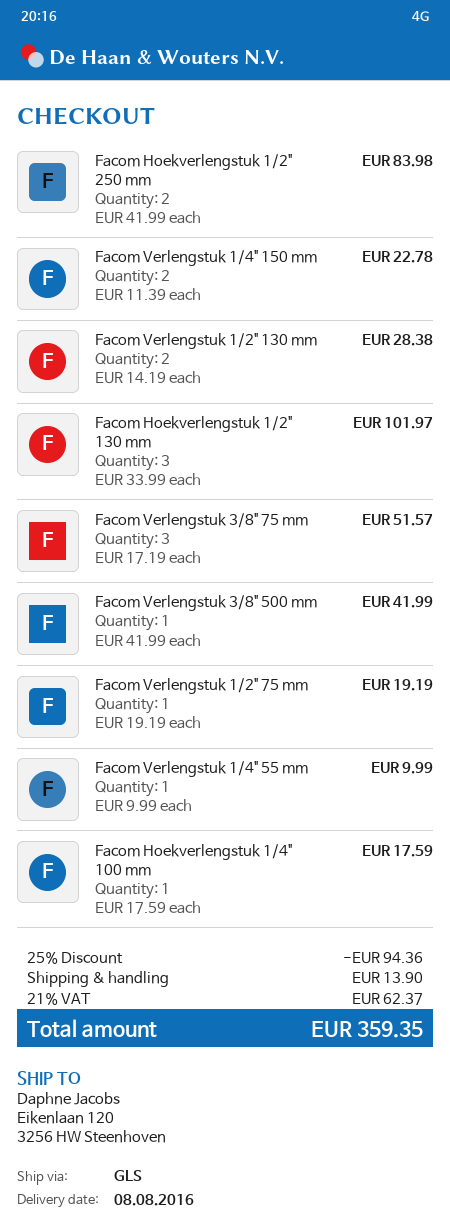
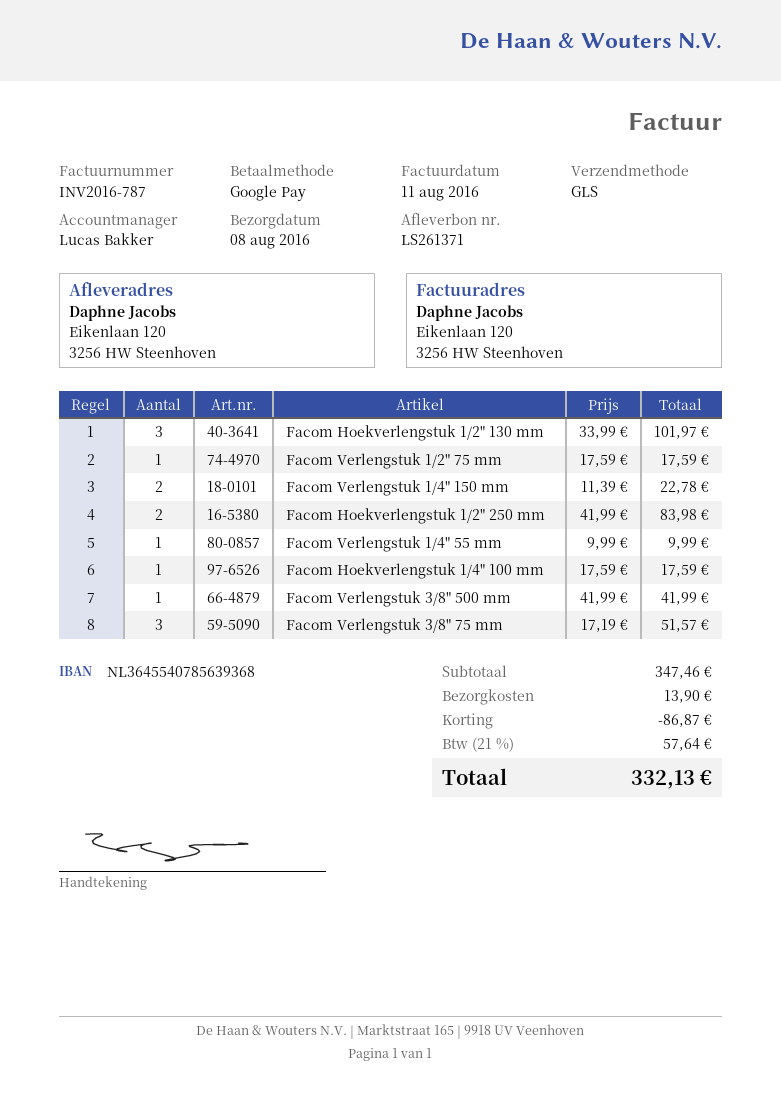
Facom Verlengstuk 1/2" 130 mm: 2 x 14.19 = 28.38 -> none
Facom Verlengstuk 1/2" 75 mm: 1 x 19.19 = 19.19 -> 1 x 17.59 = 17.59
discount: 94.36 -> 86.87
tax: 21% = 62.37 -> 21% = 57.64
total: 359.35 -> 332.13

